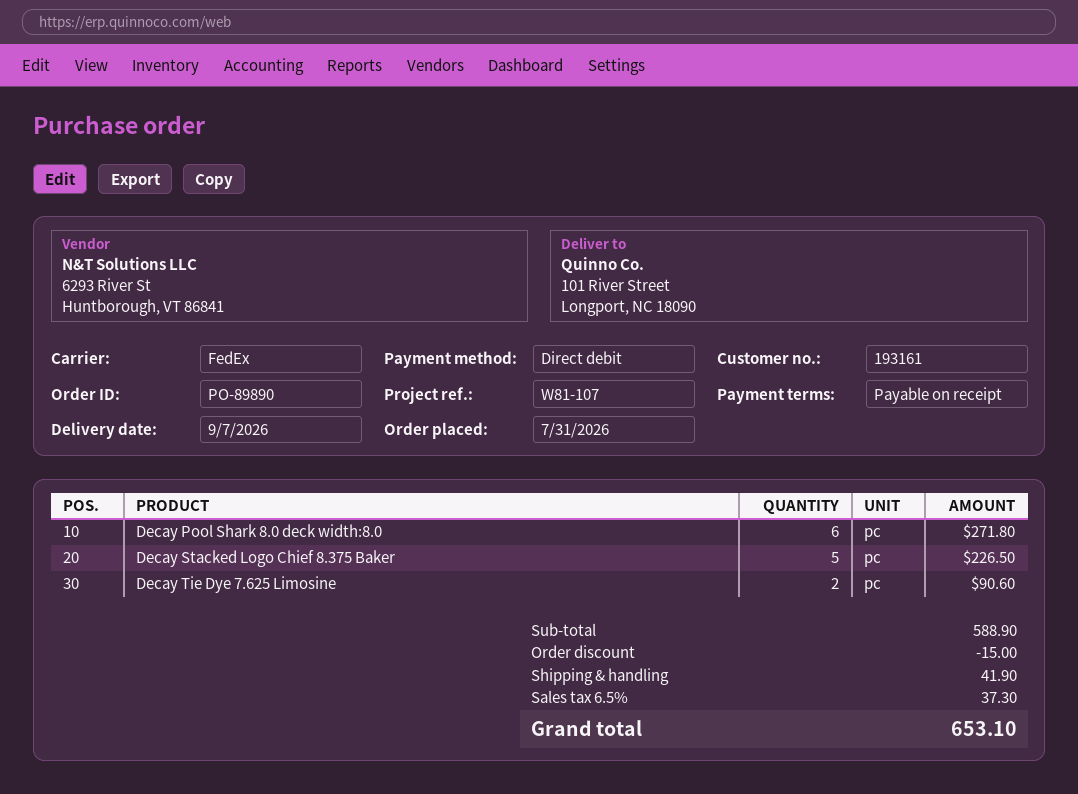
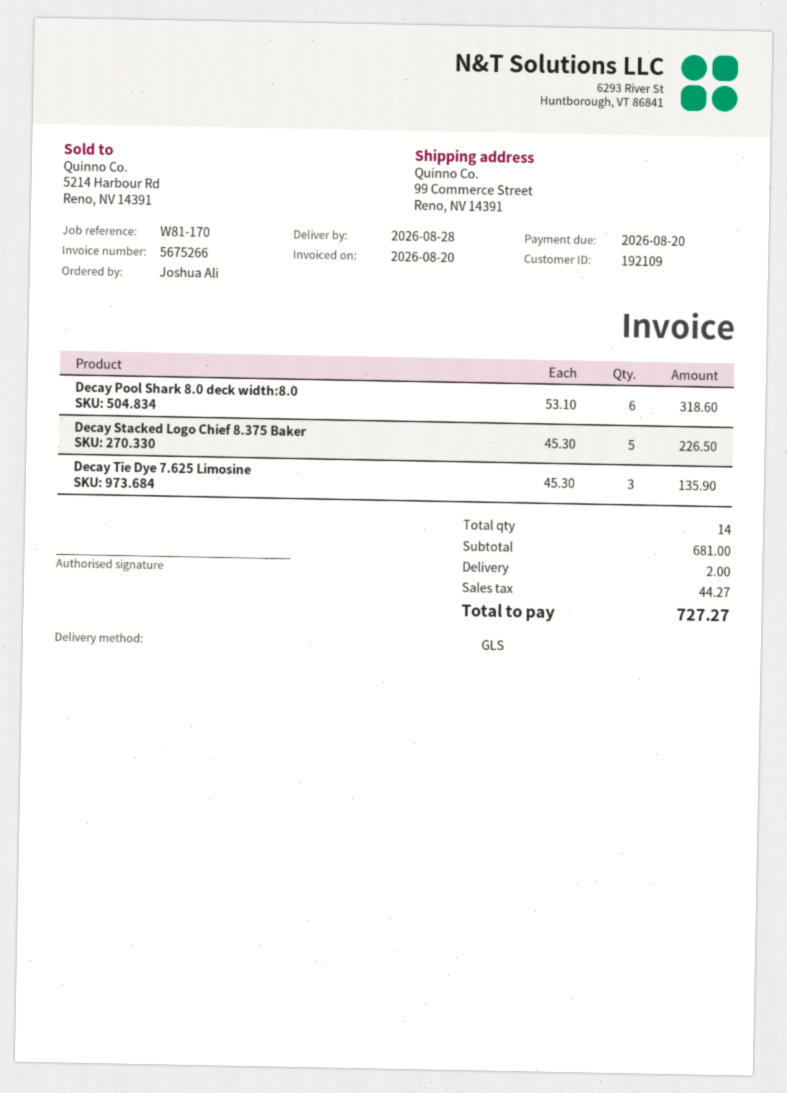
delivery date: 2026-09-07 -> 2026-08-28
customer number: 193161 -> 192109
reference: W81-107 -> W81-170
shipping method: FedEx -> GLS
ship to: 101 River Street, Longport, NC 18090 -> 99 Commerce Street, Reno, NV 14391
Decay Pool Shark 8.0 deck width:8.0: 6 for 271.80 -> 6 for 318.60
Decay Tie Dye 7.625 Limosine: 2 for 90.60 -> 3 for 135.90
subtotal: 588.90 -> 681.00
discount: 15.00 -> none
shipping: 41.90 -> 2.00
tax: 37.30 -> 44.27
total: 653.10 -> 727.27

